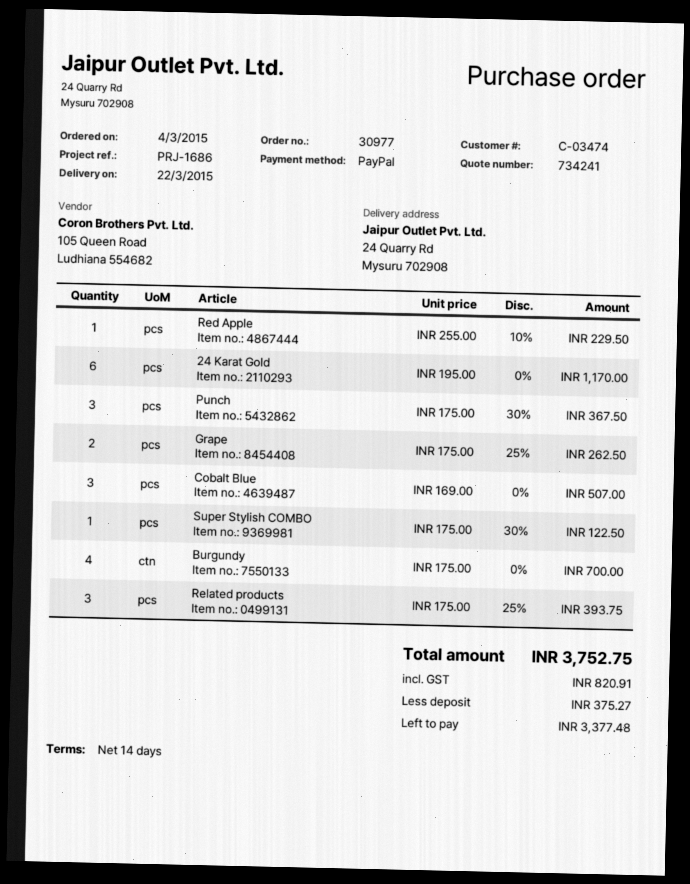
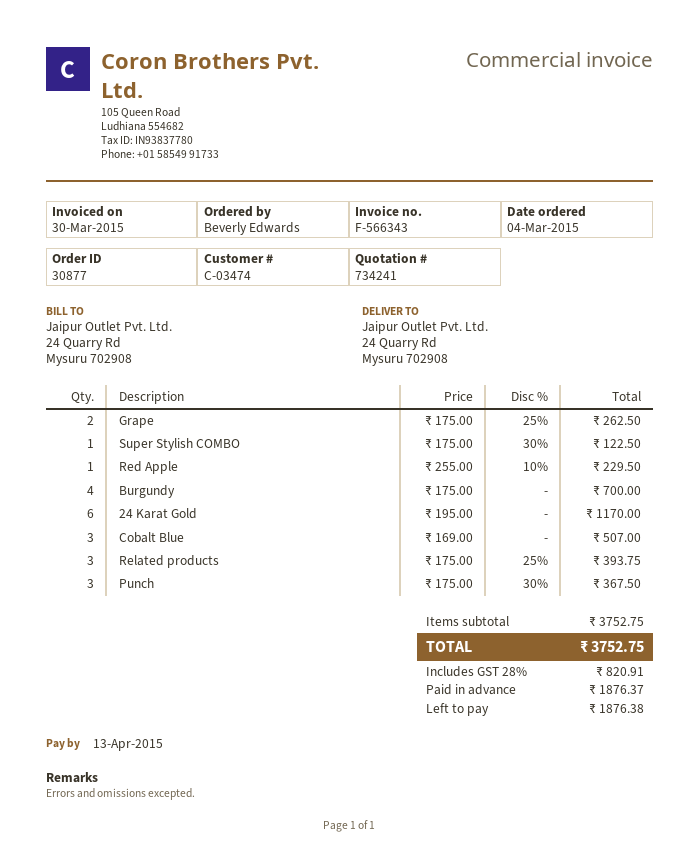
order number: 30977 -> 30877
deposit: 375.27 -> 1876.37
balance: 3377.48 -> 1876.38

